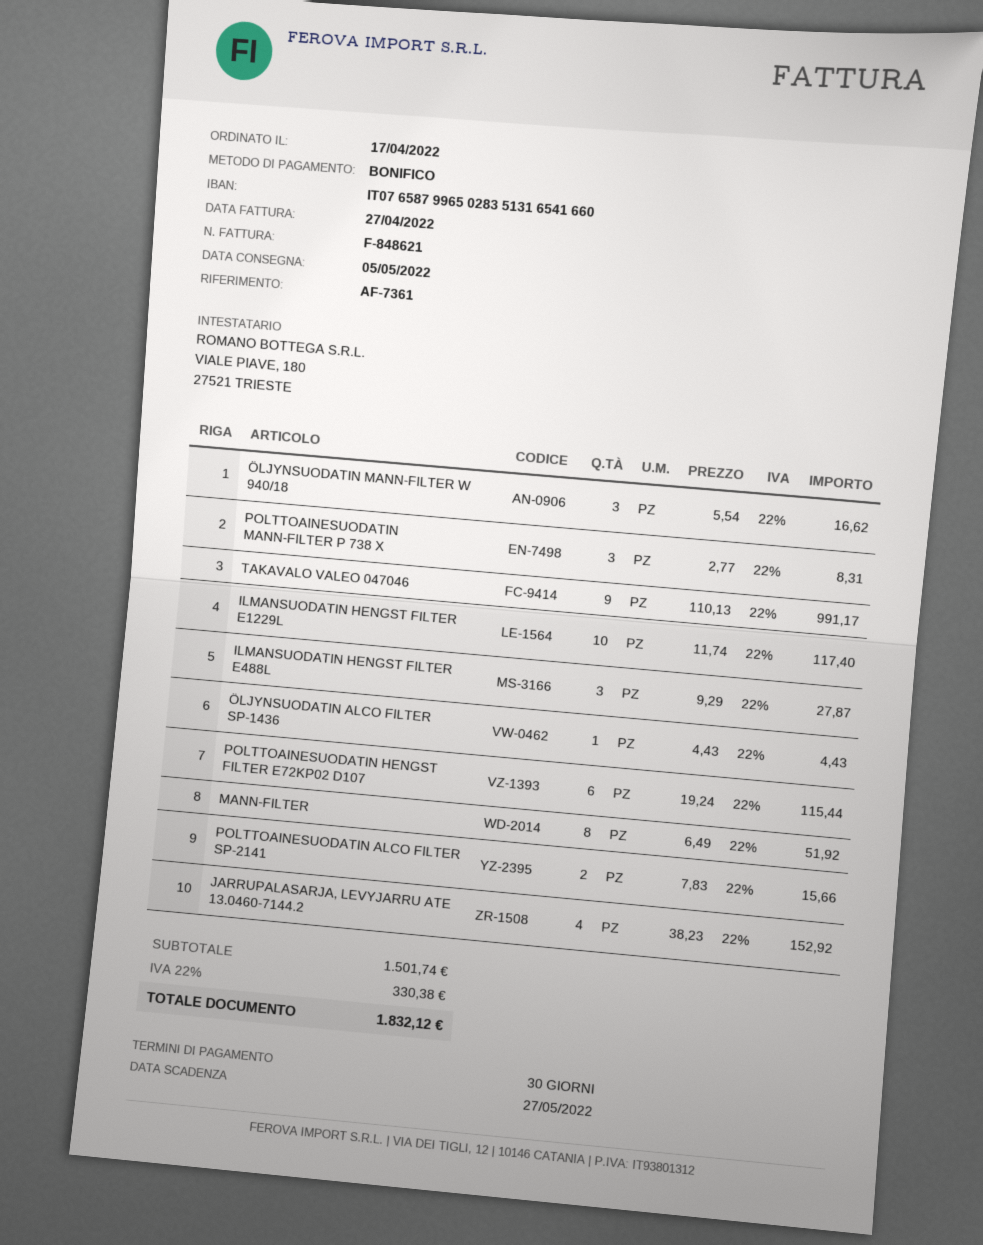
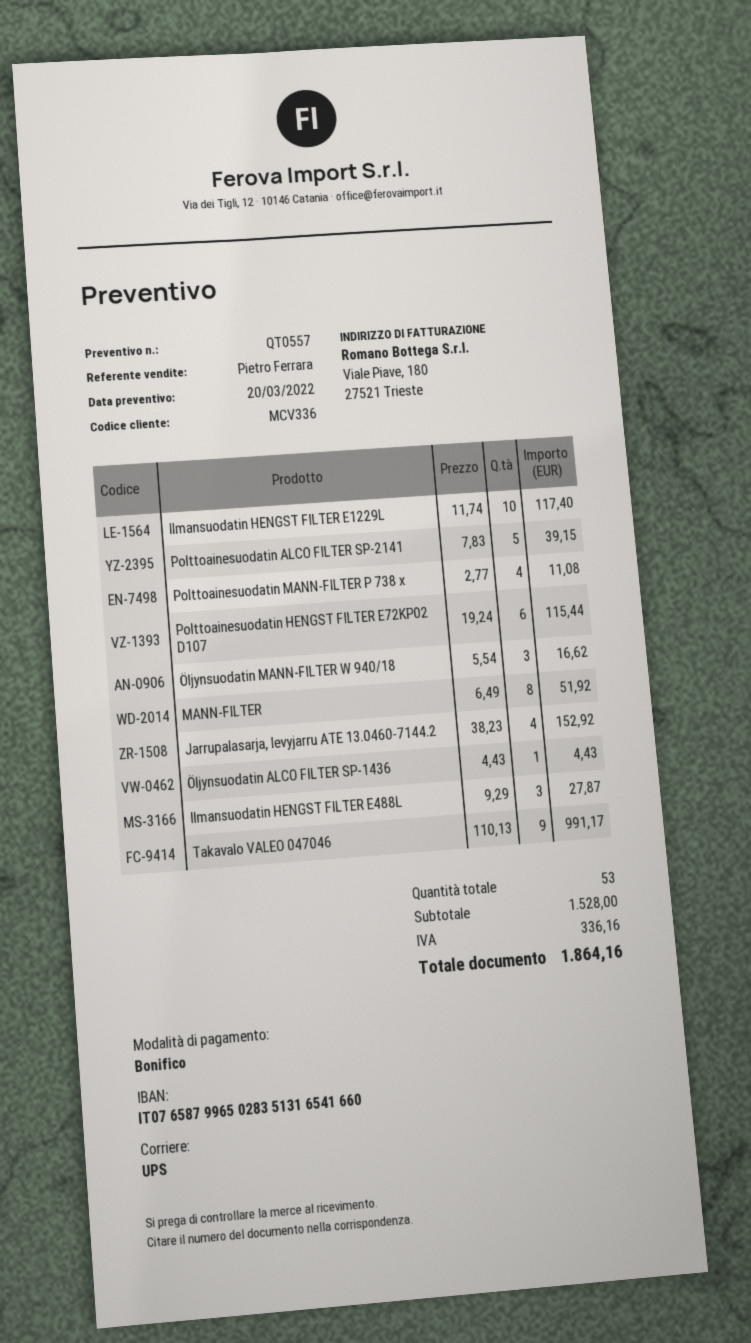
POLTTOAINESUODATIN MANN-FILTER P 738 X: 3 x 2.77 = 8.31 -> 4 x 2.77 = 11.08
POLTTOAINESUODATIN ALCO FILTER SP-2141: 2 x 7.83 = 15.66 -> 5 x 7.83 = 39.15
subtotal: 1501.74 -> 1528.00
tax: 330.38 -> 336.16
total: 1832.12 -> 1864.16

